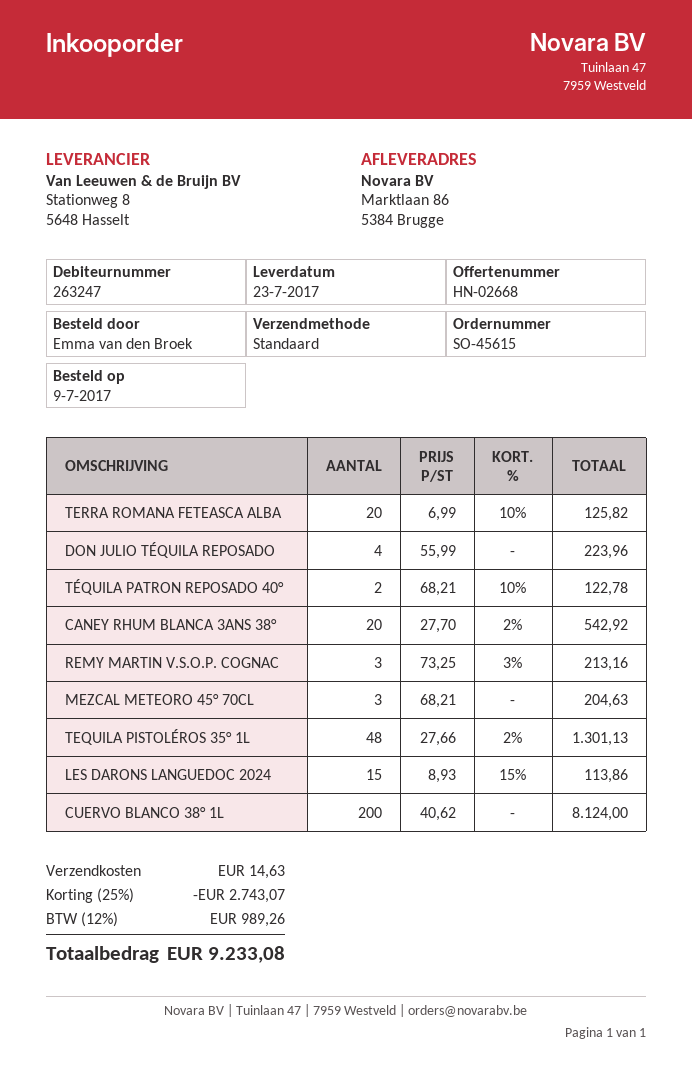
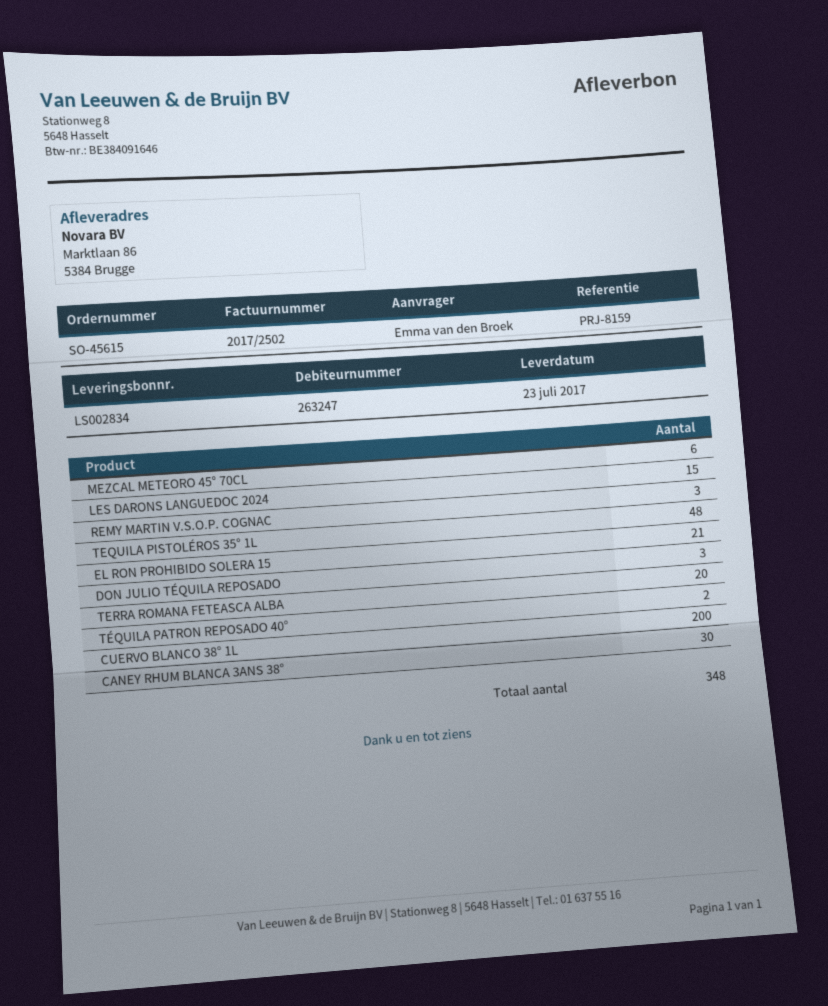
DON JULIO TÉQUILA REPOSADO: 4 -> 3
CANEY RHUM BLANCA 3ANS 38°: 20 -> 30
MEZCAL METEORO 45° 70CL: 3 -> 6
EL RON PROHIBIDO SOLERA 15: none -> 21

